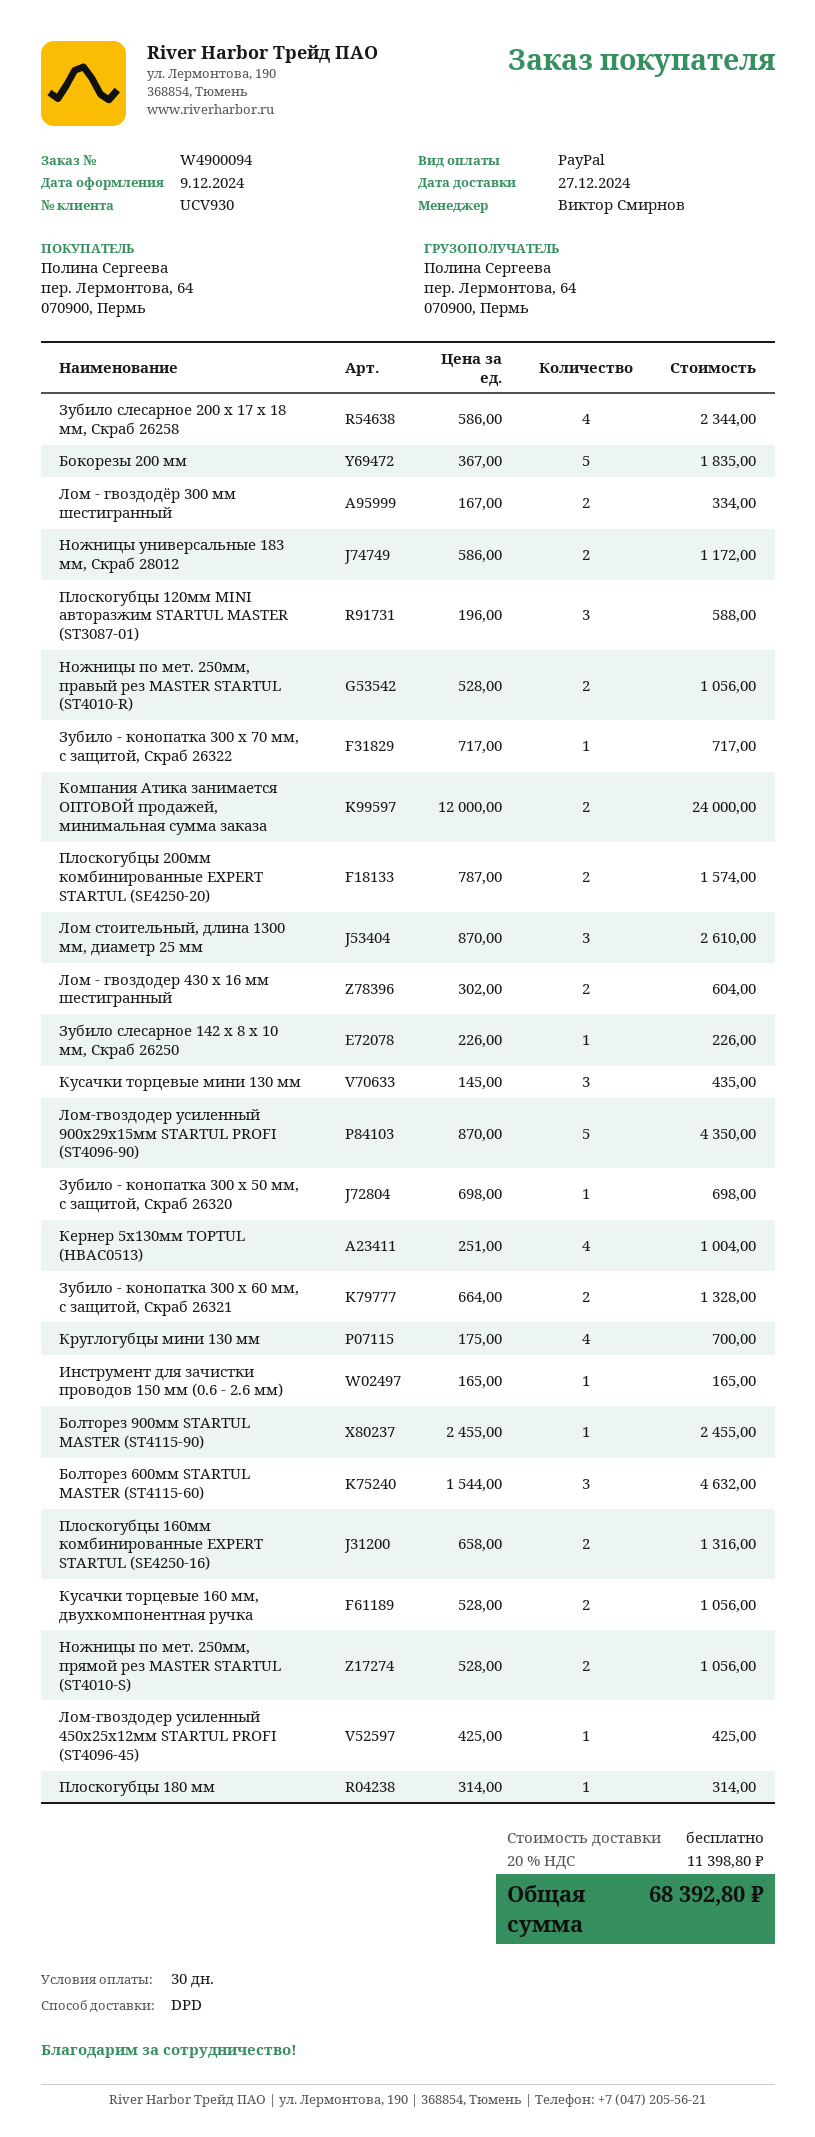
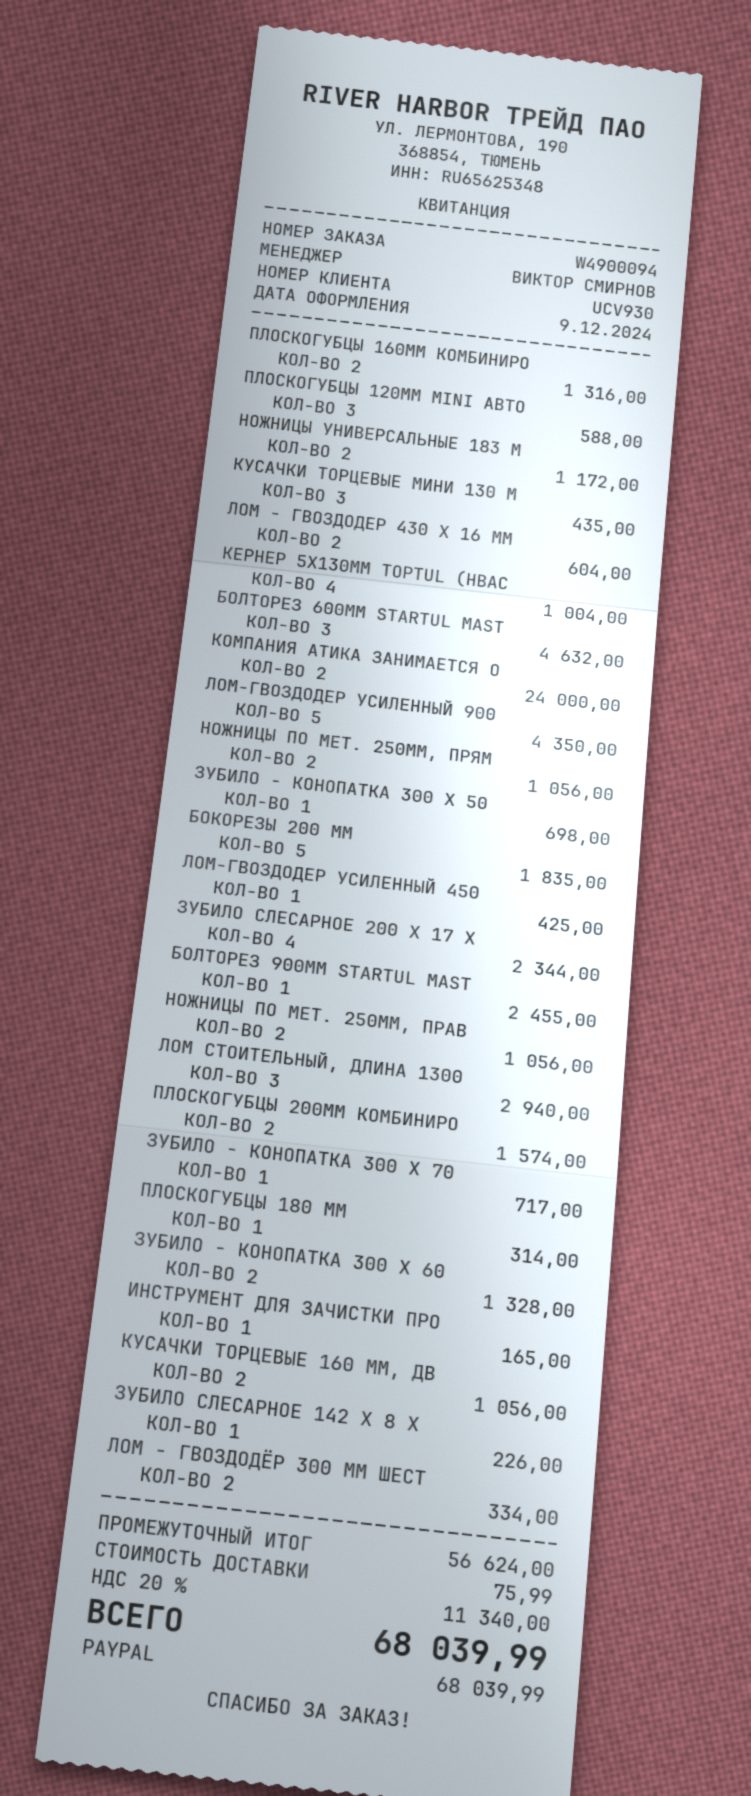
Лом стоительный, длина 1300 мм, диаметр 25 мм: 3 for 2610.00 -> 3 for 2940.00
Круглогубцы мини 130 мм: 4 for 700.00 -> none
shipping: 0.00 -> 75.99
tax: 20% = 11398.80 -> 20% = 11340.00
total: 68392.80 -> 68039.99

